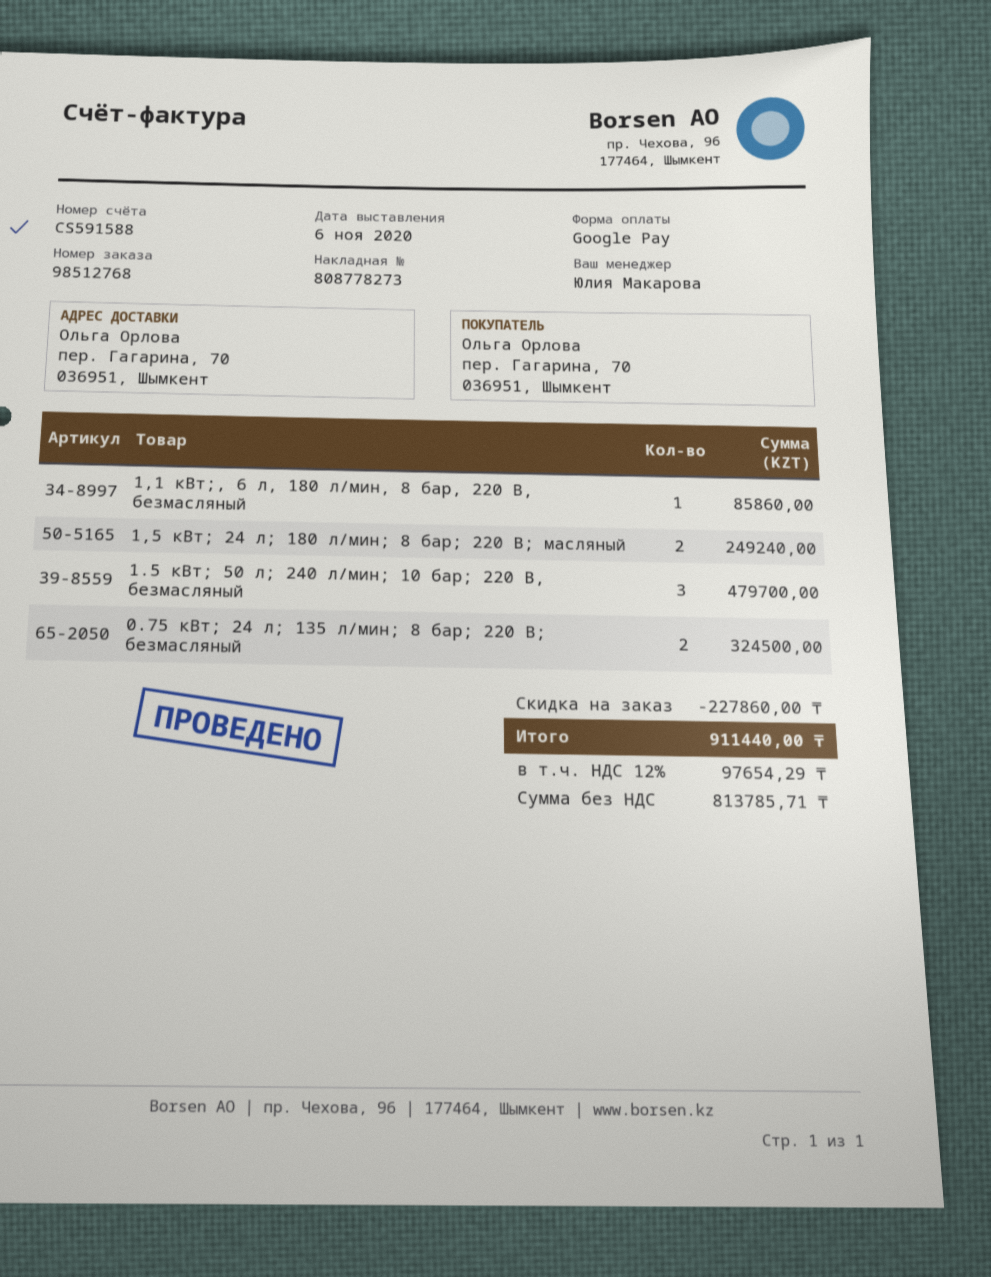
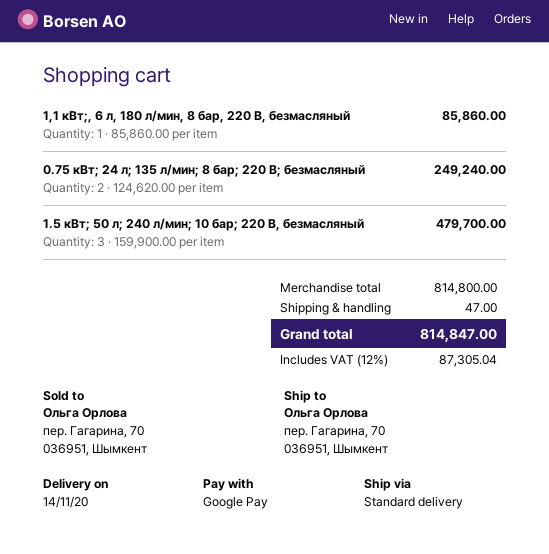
1,5 кВт; 24 л; 180 л/мин; 8 бар; 220 В; масляный: 2 for 249240.00 -> none
0.75 кВт; 24 л; 135 л/мин; 8 бар; 220 В; безмасляный: 2 for 324500.00 -> 2 for 249240.00
discount: 227860.00 -> none
shipping: none -> 47.00
tax: 12% = 97654.29 -> 12% = 87305.04
total: 911440.00 -> 814847.00

